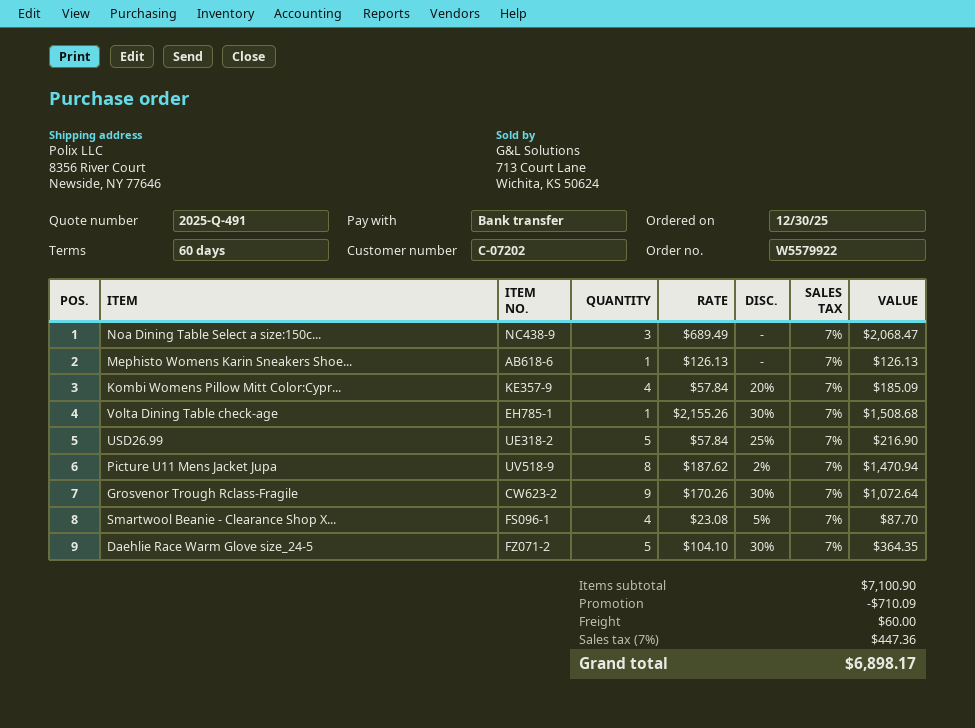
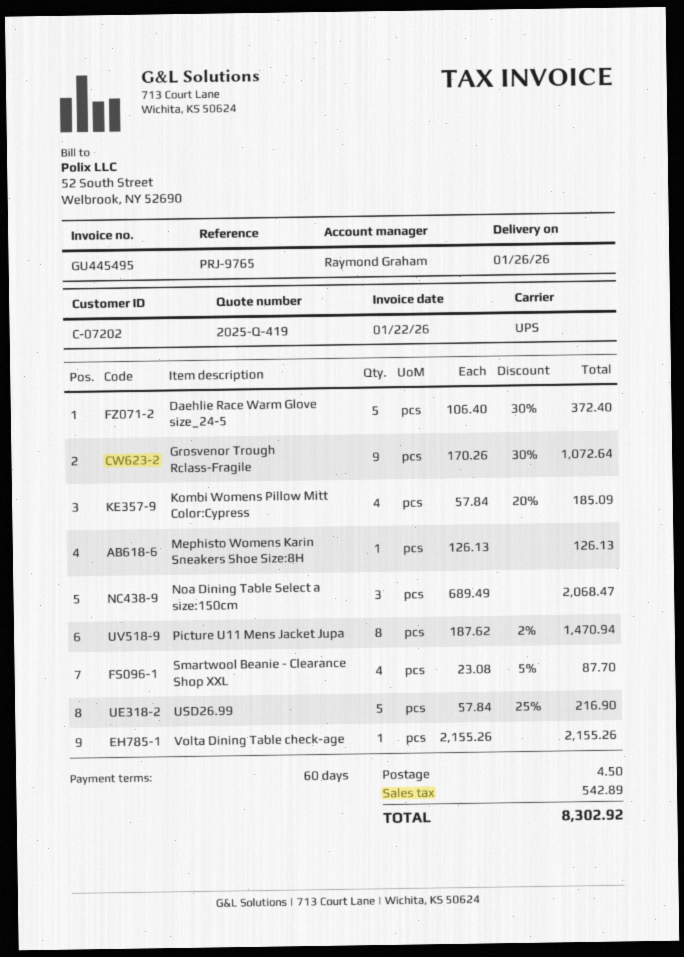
quote number: 2025-Q-491 -> 2025-Q-419
Volta Dining Table check-age: 1 x 2155.26 - 30% = 1508.68 -> 1 x 2155.26 = 2155.26
Daehlie Race Warm Glove size_24-5: 5 x 104.10 - 30% = 364.35 -> 5 x 106.40 - 30% = 372.40
discount: 710.09 -> none
shipping: 60.00 -> 4.50
tax: 447.36 -> 542.89
total: 6898.17 -> 8302.92

